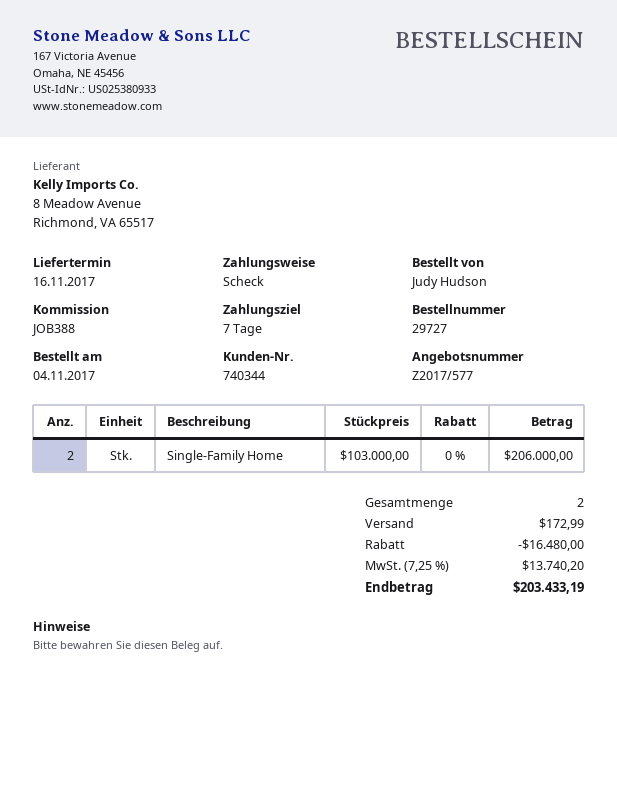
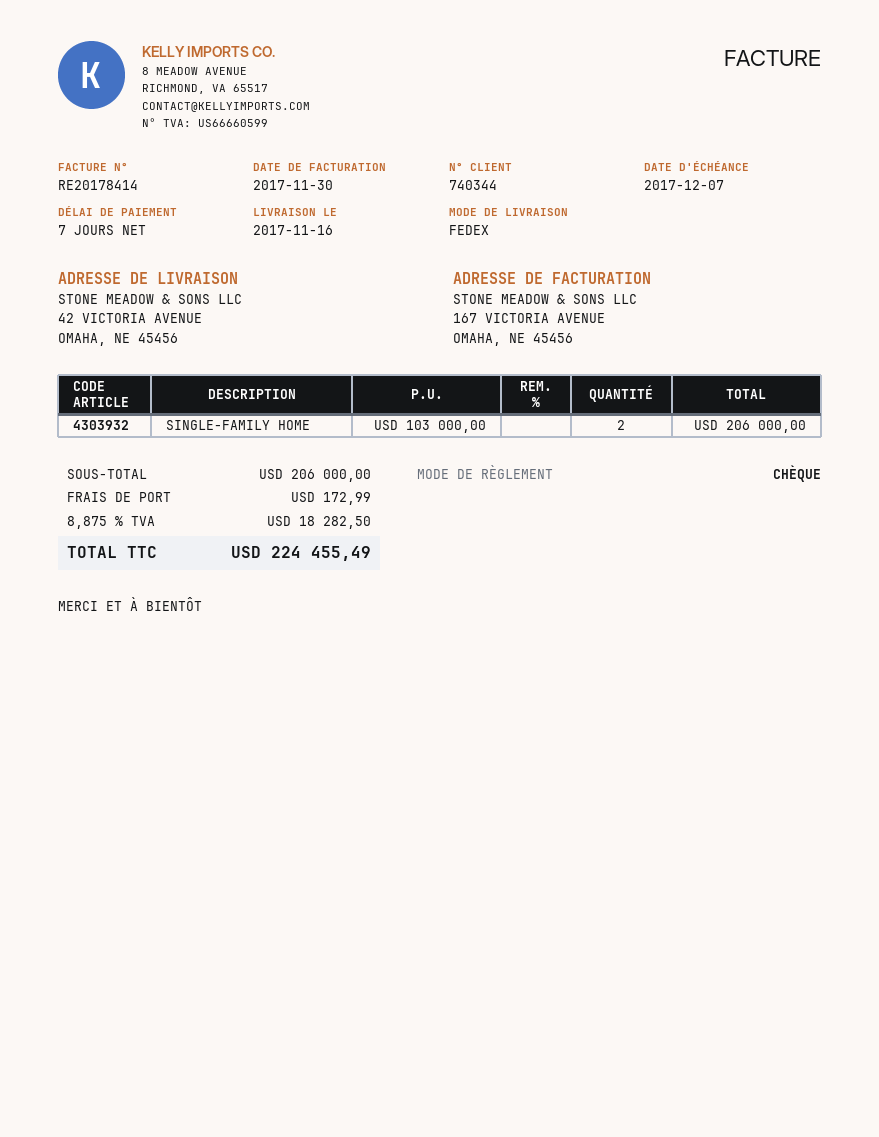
discount: 16480.00 -> none
tax: 7.25% = 13740.20 -> 8.875% = 18282.50
total: 203433.19 -> 224455.49

